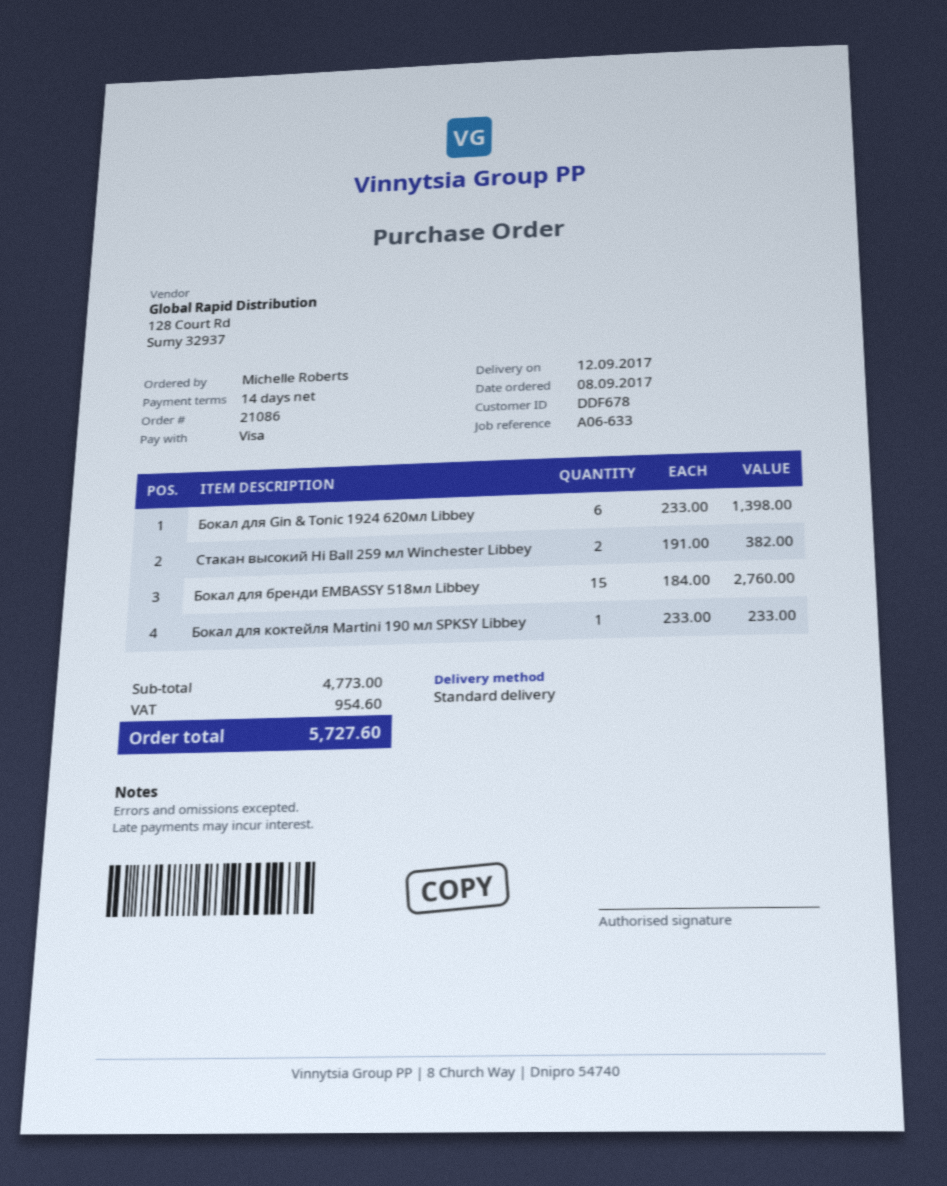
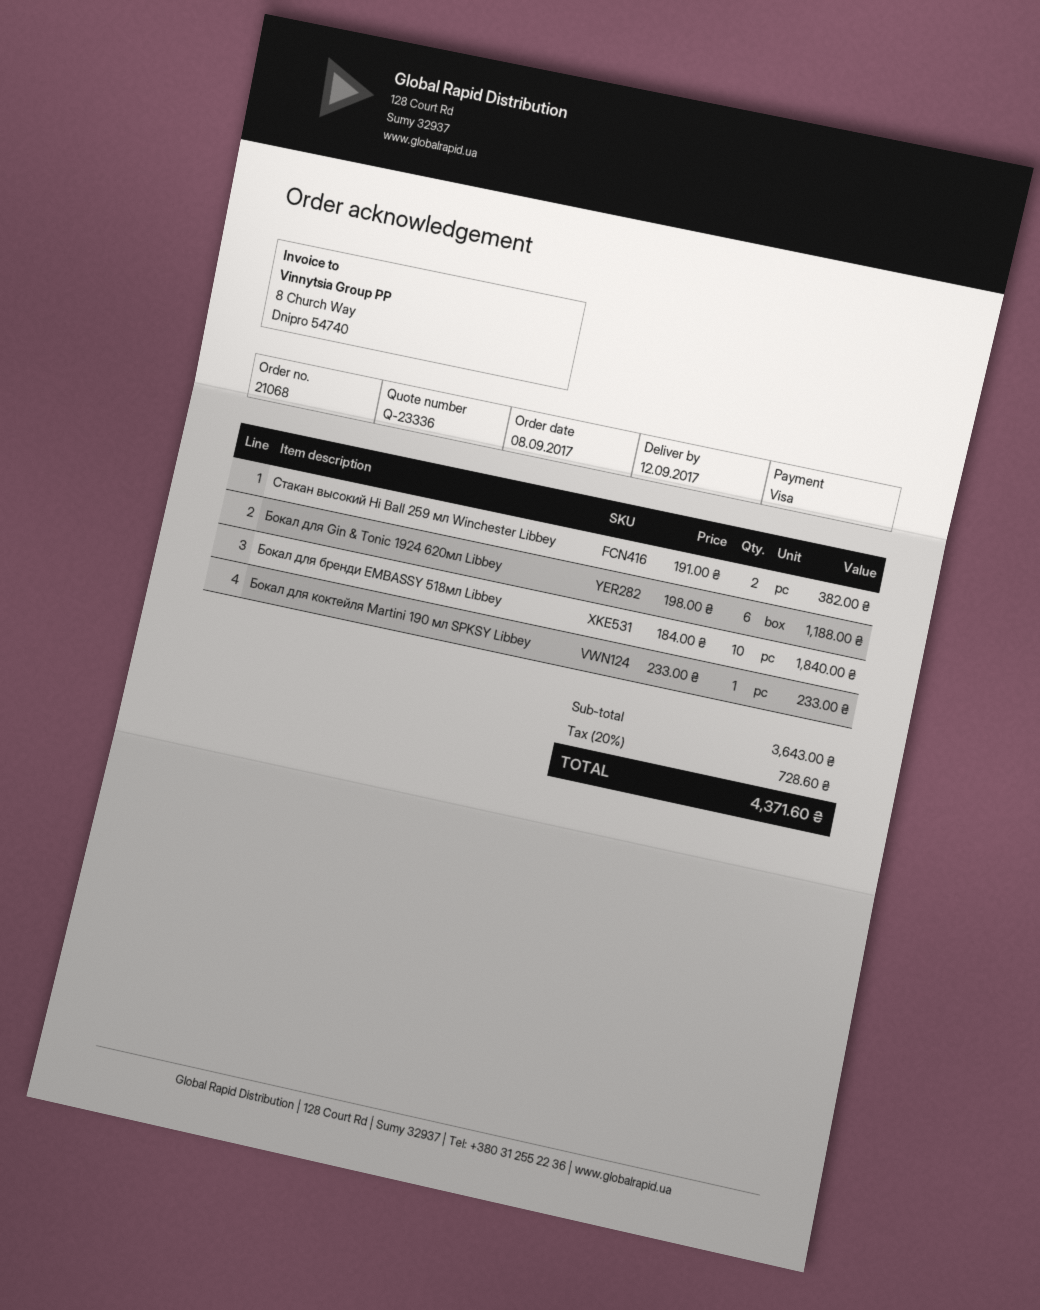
order number: 21086 -> 21068
Бокал для Gin & Tonic 1924 620мл Libbey: 6 x 233.00 = 1398.00 -> 6 x 198.00 = 1188.00
Бокал для бренди EMBASSY 518мл Libbey: 15 x 184.00 = 2760.00 -> 10 x 184.00 = 1840.00
subtotal: 4773.00 -> 3643.00
tax: 954.60 -> 728.60
total: 5727.60 -> 4371.60

